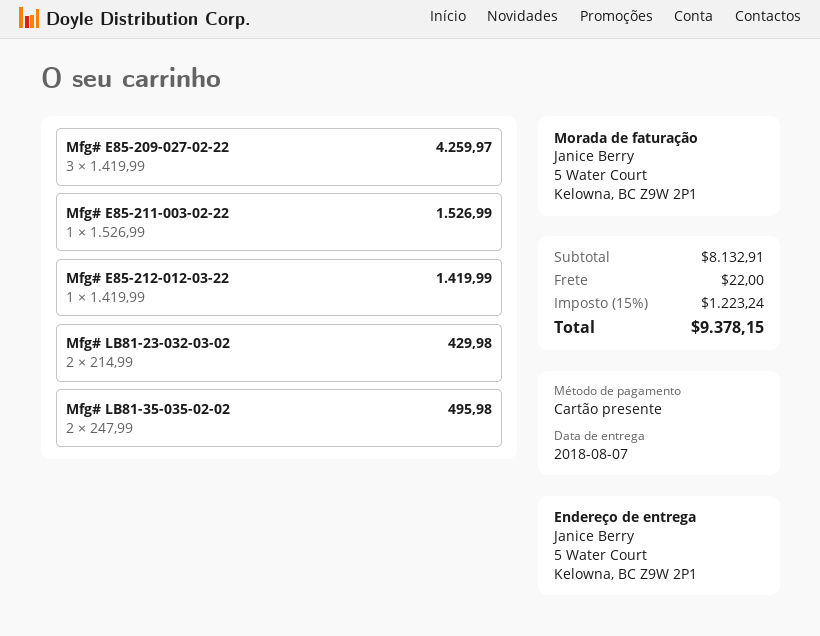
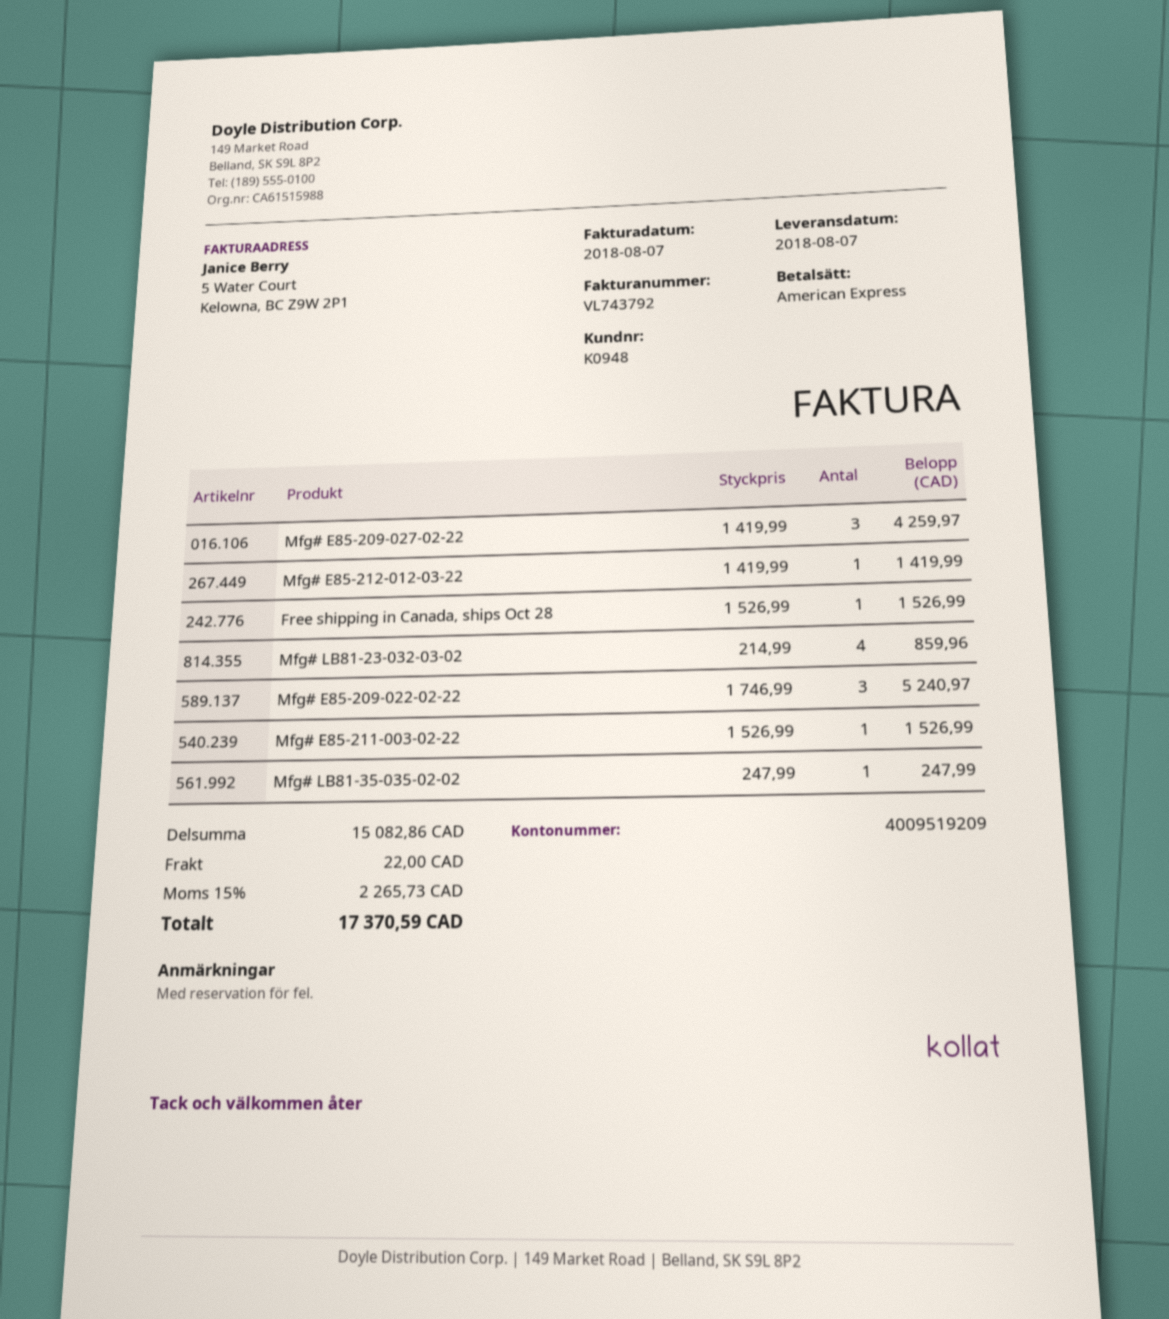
payment method: gift card -> American Express
Mfg# LB81-23-032-03-02: 2 x 214.99 = 429.98 -> 4 x 214.99 = 859.96
Mfg# LB81-35-035-02-02: 2 x 247.99 = 495.98 -> 1 x 247.99 = 247.99
Free shipping in Canada, ships Oct 28: none -> 1 x 1526.99 = 1526.99
Mfg# E85-209-022-02-22: none -> 3 x 1746.99 = 5240.97
subtotal: 8132.91 -> 15082.86
tax: 15% = 1223.24 -> 15% = 2265.73
total: 9378.15 -> 17370.59

